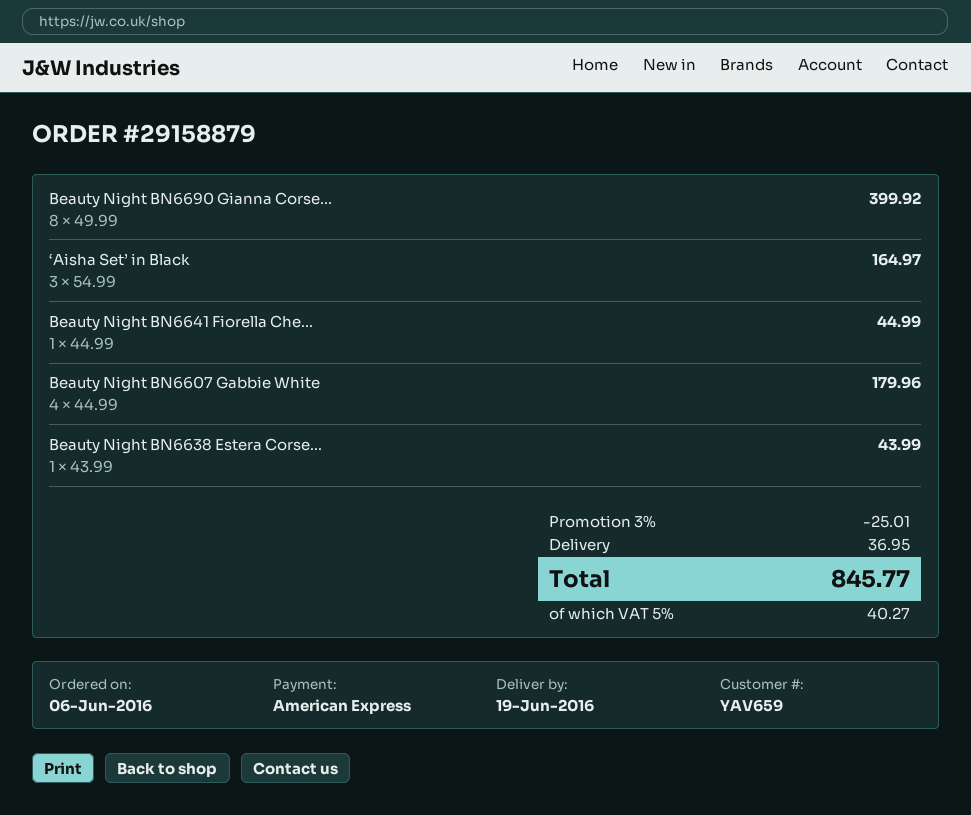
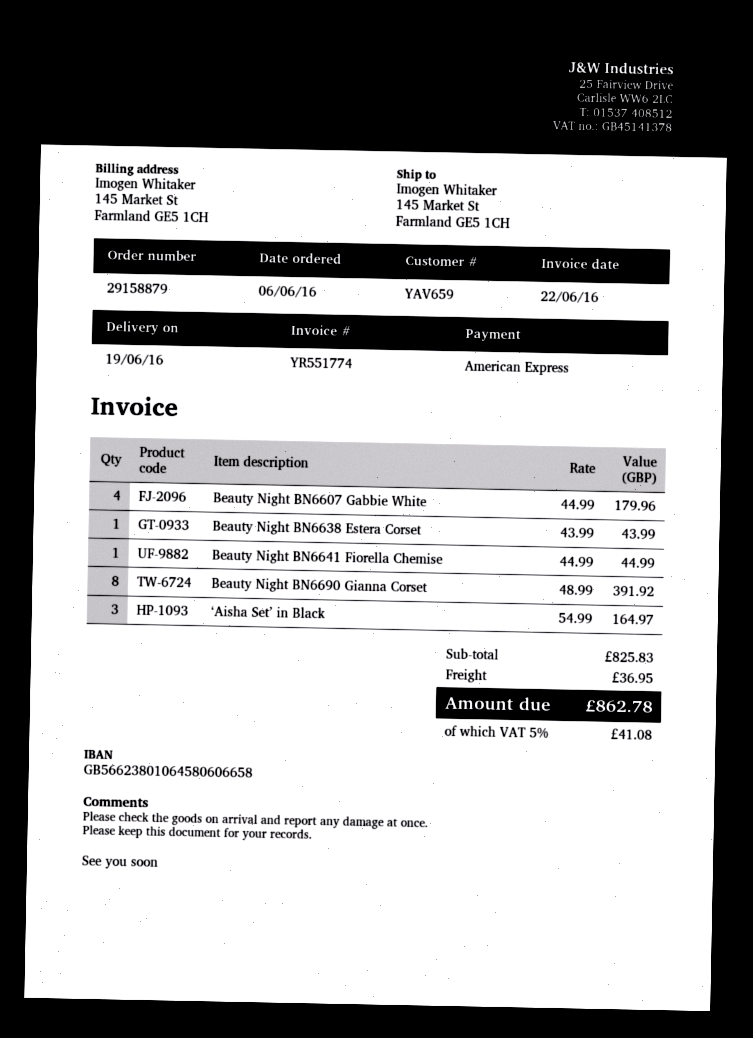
Beauty Night BN6690 Gianna Corse...: 8 x 49.99 = 399.92 -> 8 x 48.99 = 391.92
discount: 3% = 25.01 -> none
tax: 5% = 40.27 -> 5% = 41.08
total: 845.77 -> 862.78

